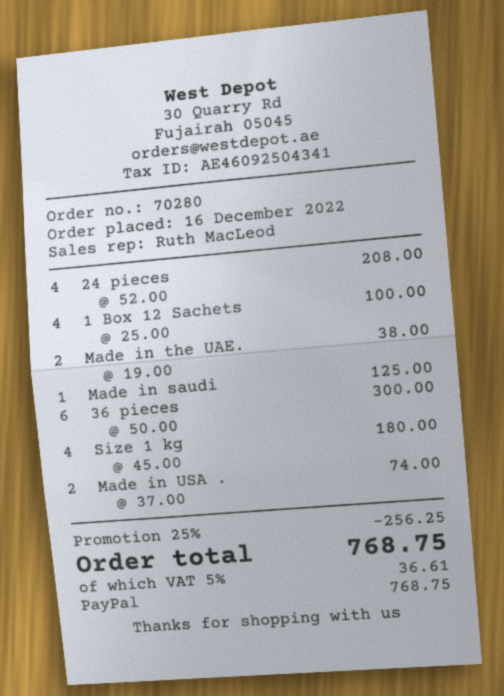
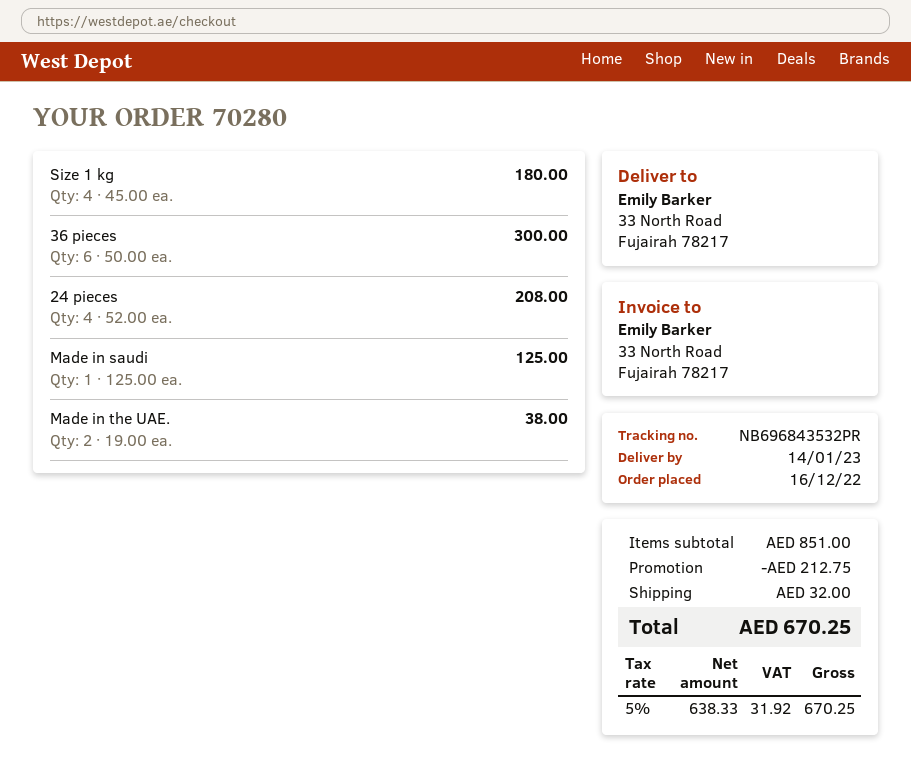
1 Box 12 Sachets: 4 x 25.00 = 100.00 -> none
Made in USA .: 2 x 37.00 = 74.00 -> none
discount: 256.25 -> 212.75
shipping: none -> 32.00
tax: 5% = 36.61 -> 5% = 31.92
total: 768.75 -> 670.25

